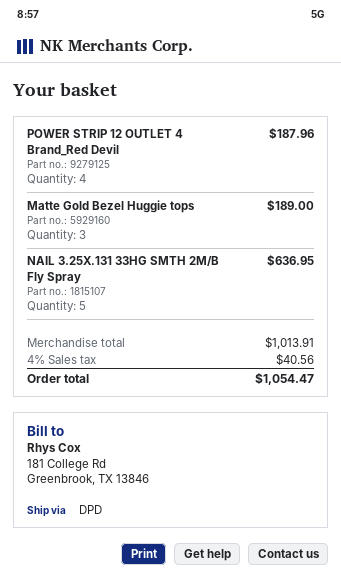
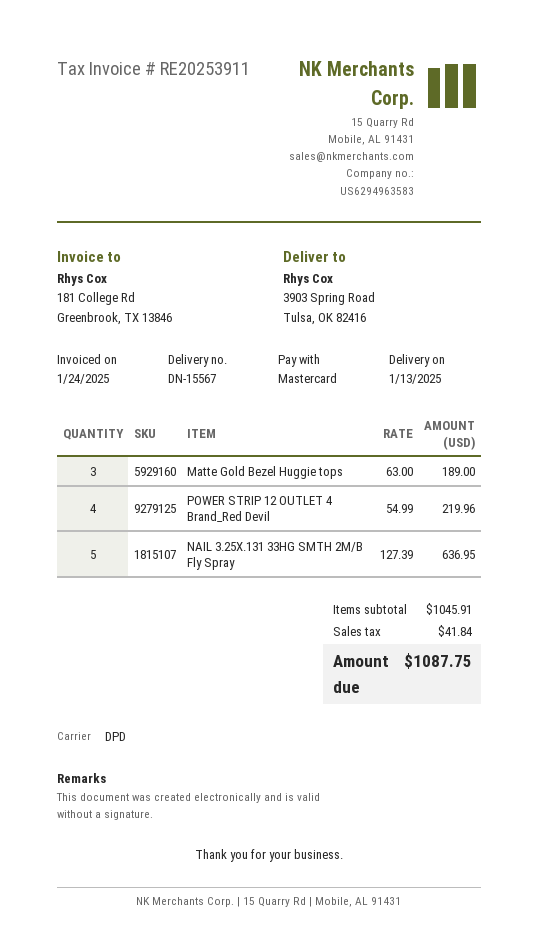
POWER STRIP 12 OUTLET 4 Brand_Red Devil: 4 for 187.96 -> 4 for 219.96
subtotal: 1013.91 -> 1045.91
tax: 40.56 -> 41.84
total: 1054.47 -> 1087.75

